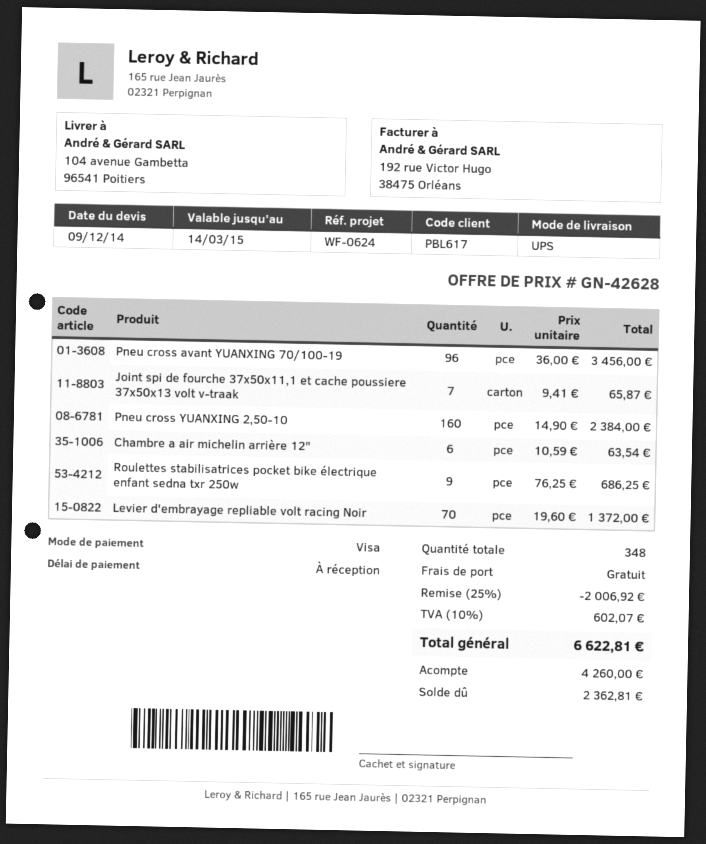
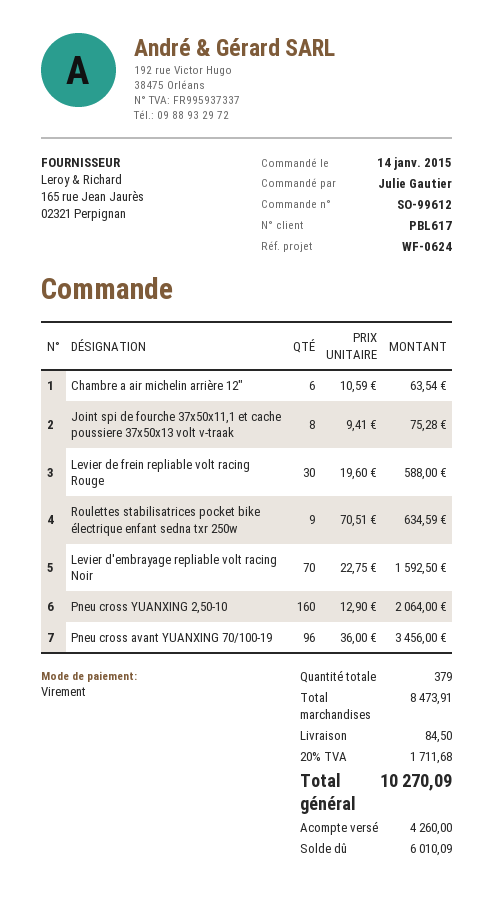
payment method: Visa -> bank transfer
Joint spi de fourche 37x50x11,1 et cache poussiere 37x50x13 volt v-traak: 7 x 9.41 = 65.87 -> 8 x 9.41 = 75.28
Pneu cross YUANXING 2,50-10: 160 x 14.90 = 2384.00 -> 160 x 12.90 = 2064.00
Roulettes stabilisatrices pocket bike électrique enfant sedna txr 250w: 9 x 76.25 = 686.25 -> 9 x 70.51 = 634.59
Levier d'embrayage repliable volt racing Noir: 70 x 19.60 = 1372.00 -> 70 x 22.75 = 1592.50
Levier de frein repliable volt racing Rouge: none -> 30 x 19.60 = 588.00
total quantity: 348 -> 379
discount: 25% = 2006.92 -> none
shipping: 0.00 -> 84.50
tax: 10% = 602.07 -> 20% = 1711.68
total: 6622.81 -> 10270.09
balance: 2362.81 -> 6010.09

